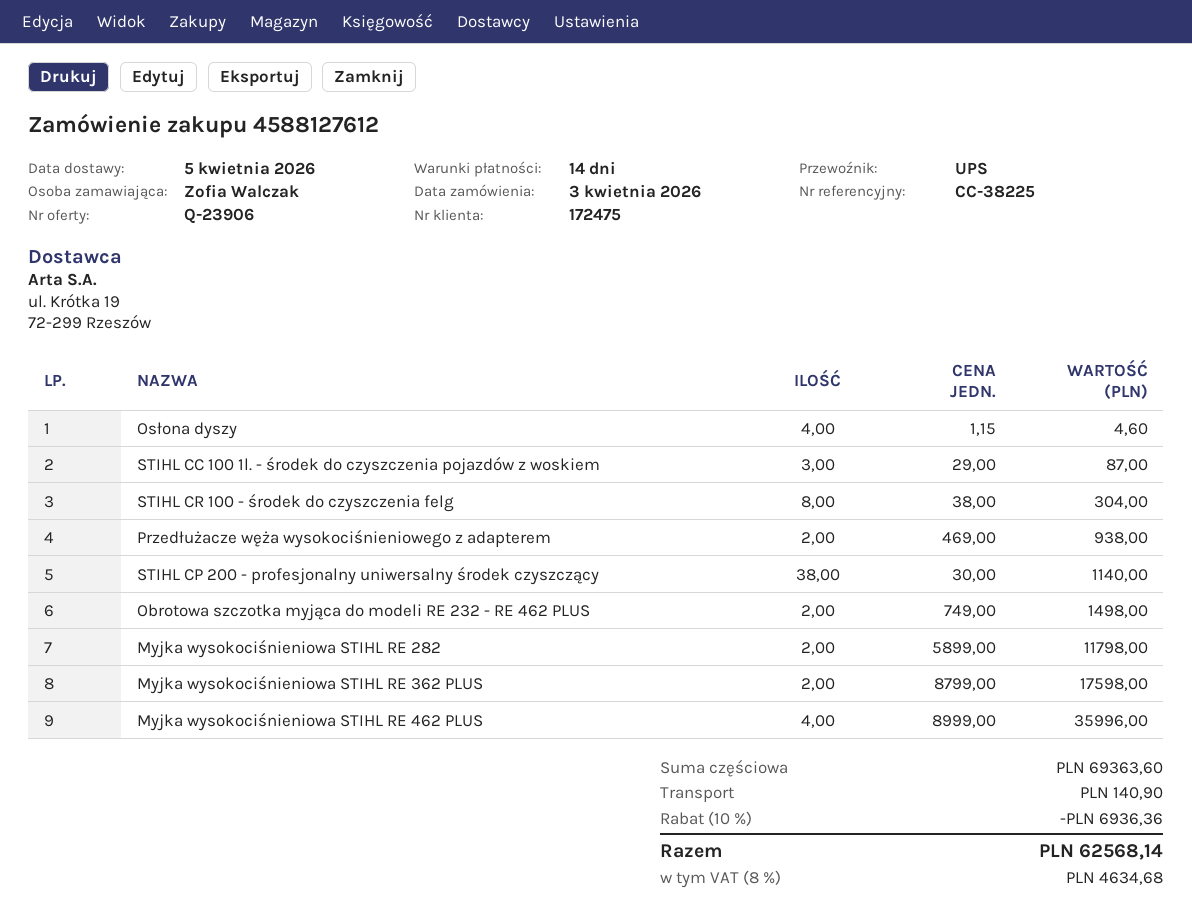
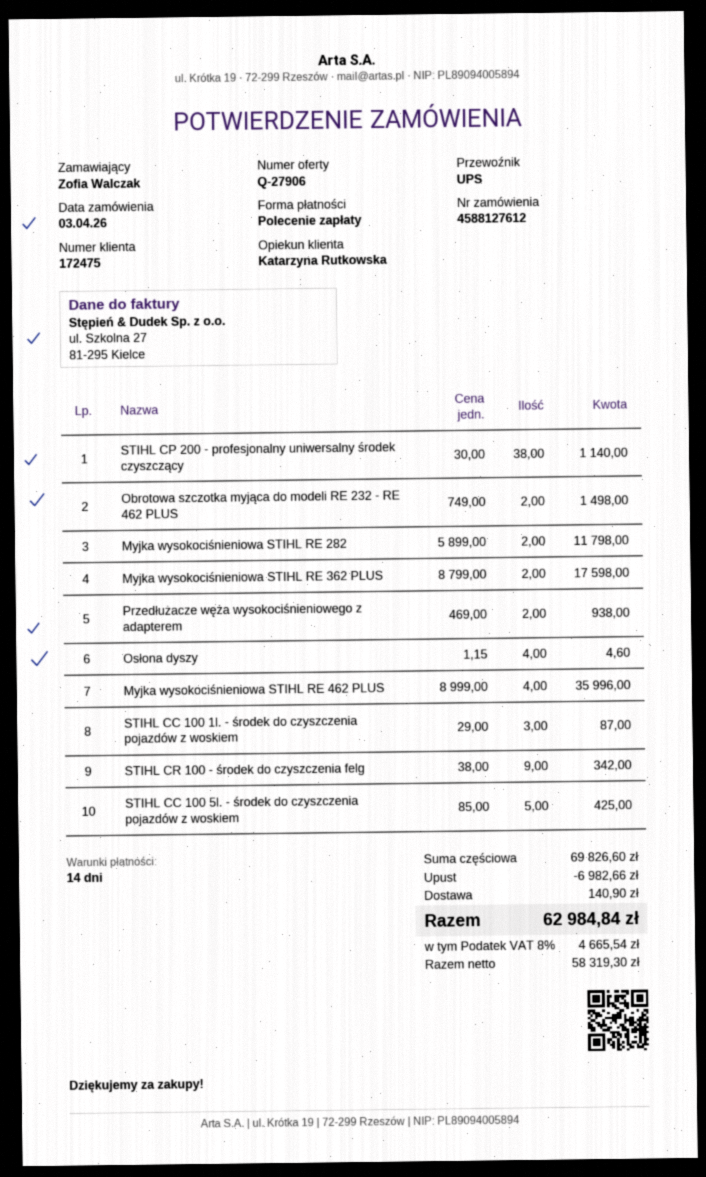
quote number: Q-23906 -> Q-27906
STIHL CR 100 - środek do czyszczenia felg: 8 x 38.00 = 304.00 -> 9 x 38.00 = 342.00
STIHL CC 100 5l. - środek do czyszczenia pojazdów z woskiem: none -> 5 x 85.00 = 425.00
subtotal: 69363.60 -> 69826.60
discount: 6936.36 -> 6982.66
tax: 8% = 4634.68 -> 8% = 4665.54
total: 62568.14 -> 62984.84

